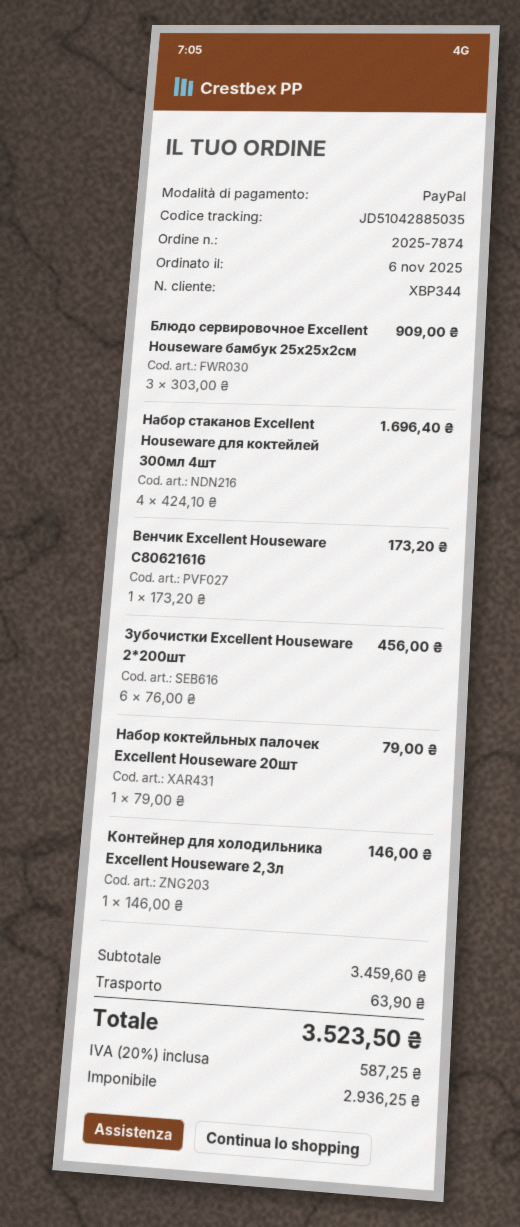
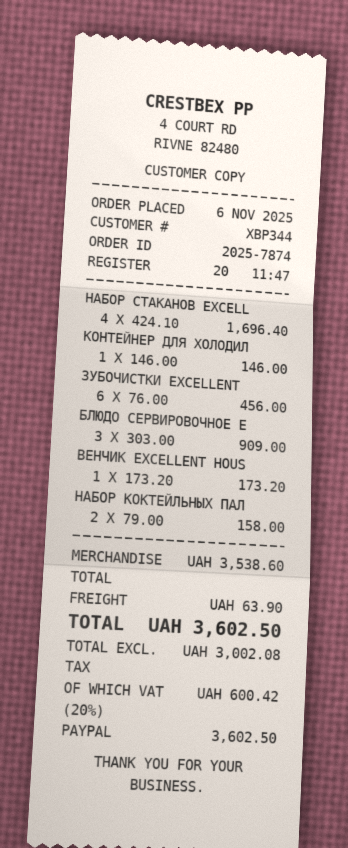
Набор коктейльных палочек Excellent Houseware 20шт: 1 x 79.00 = 79.00 -> 2 x 79.00 = 158.00
subtotal: 3459.60 -> 3538.60
net: 2936.25 -> 3002.08
tax: 20% = 587.25 -> 20% = 600.42
total: 3523.50 -> 3602.50

